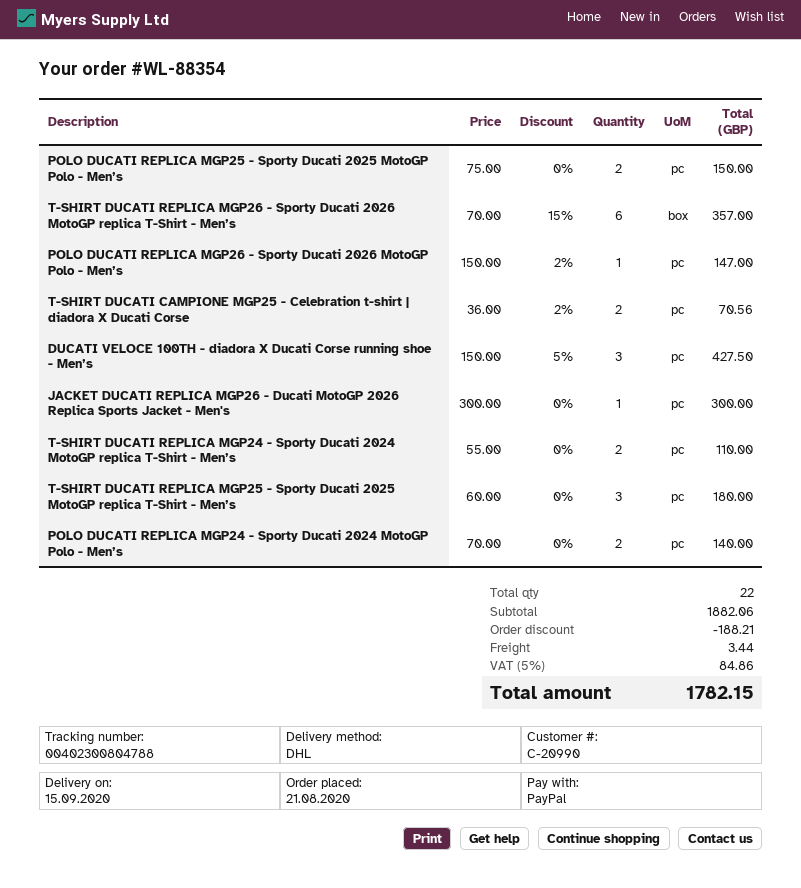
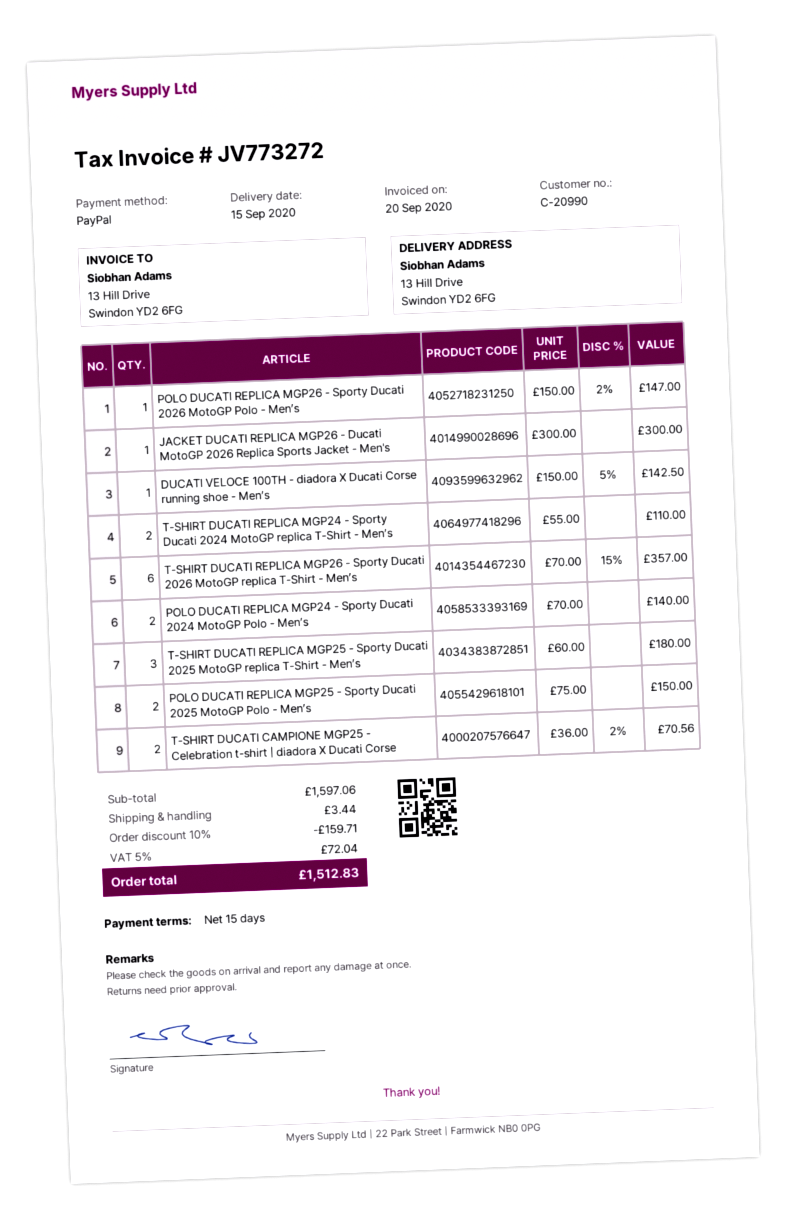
DUCATI VELOCE 100TH - diadora X Ducati Corse running shoe - Men’s: 3 x 150.00 - 5% = 427.50 -> 1 x 150.00 - 5% = 142.50
subtotal: 1882.06 -> 1597.06
discount: 188.21 -> 159.71
tax: 5% = 84.86 -> 5% = 72.04
total: 1782.15 -> 1512.83

